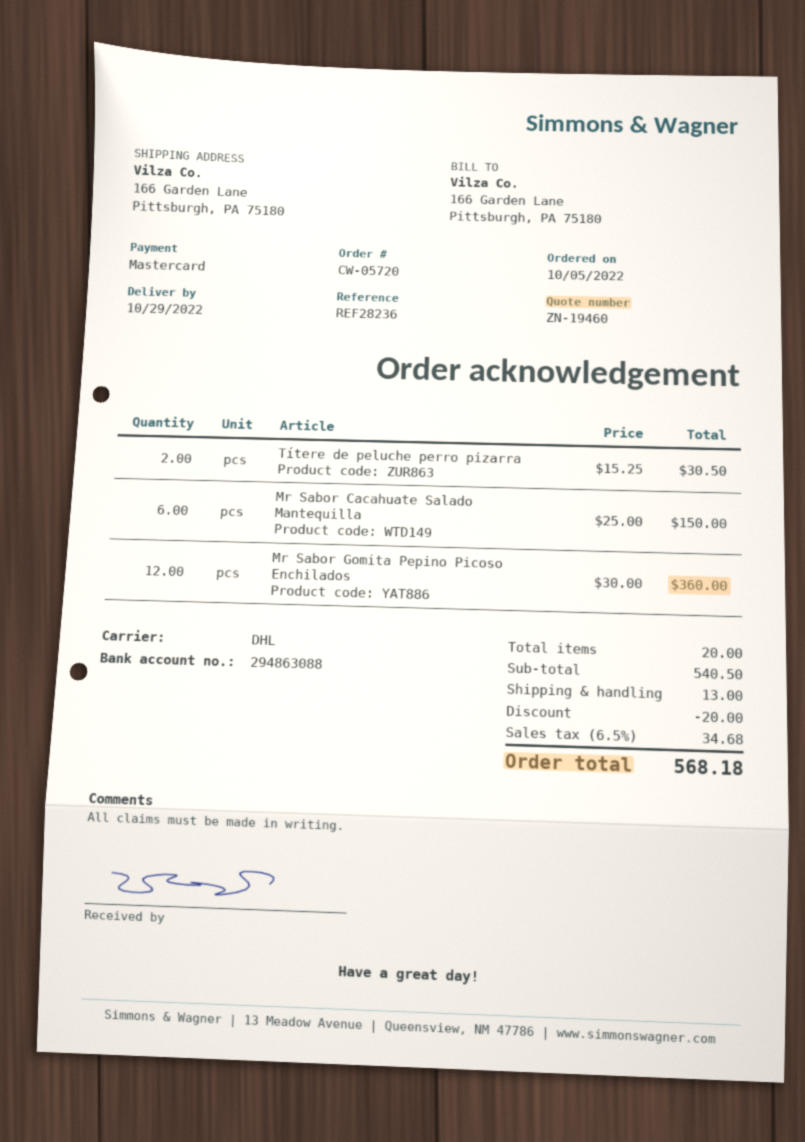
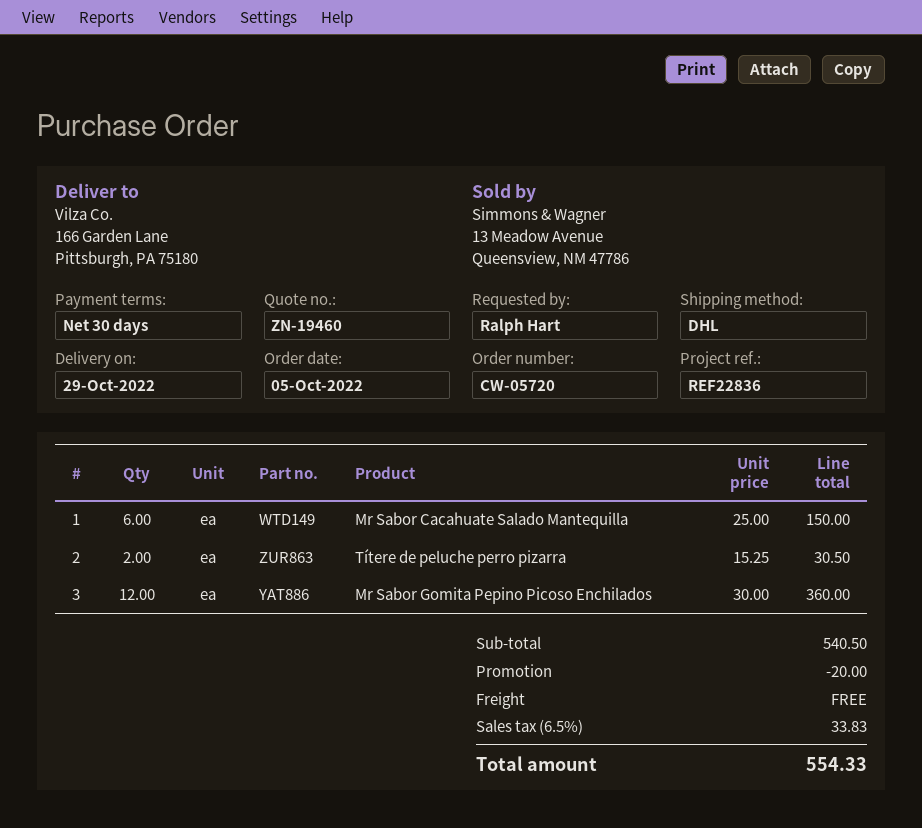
reference: REF28236 -> REF22836
shipping: 13.00 -> 0.00
tax: 6.5% = 34.68 -> 6.5% = 33.83
total: 568.18 -> 554.33

